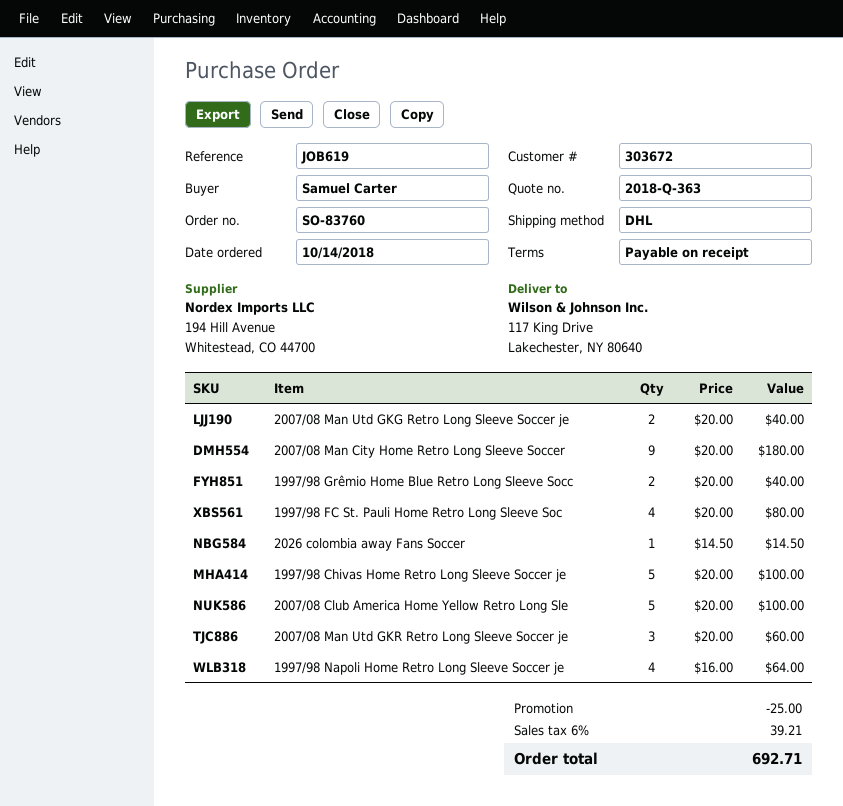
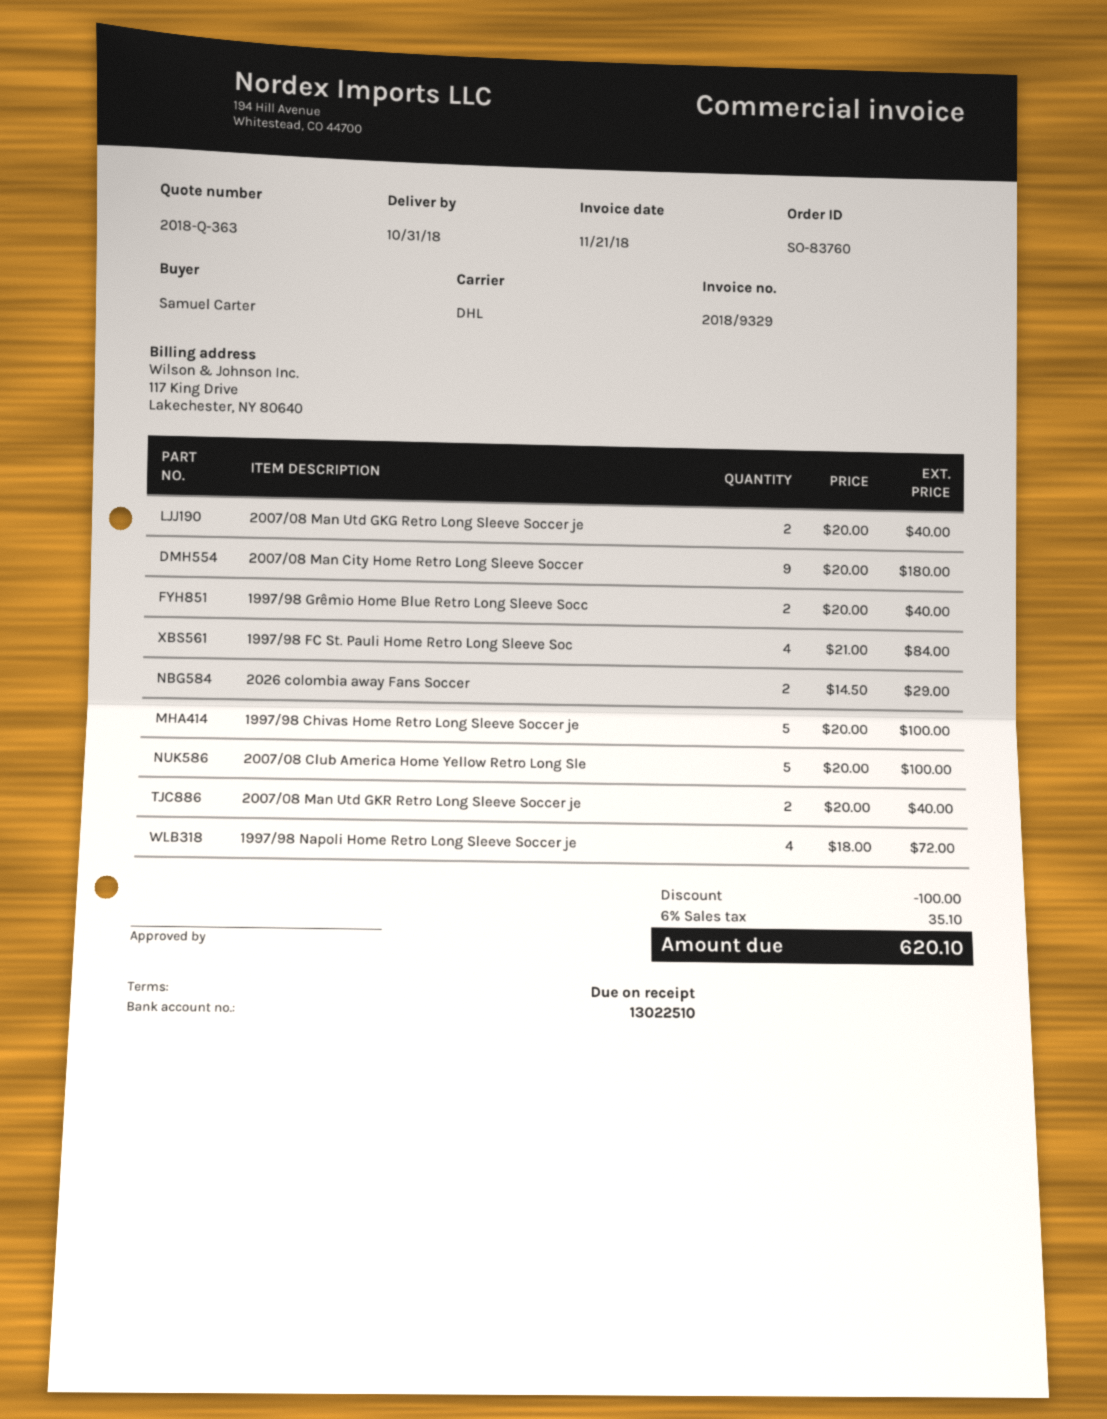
1997/98 FC St. Pauli Home Retro Long Sleeve Soc: 4 x 20.00 = 80.00 -> 4 x 21.00 = 84.00
2026 colombia away Fans Soccer: 1 x 14.50 = 14.50 -> 2 x 14.50 = 29.00
2007/08 Man Utd GKR Retro Long Sleeve Soccer je: 3 x 20.00 = 60.00 -> 2 x 20.00 = 40.00
1997/98 Napoli Home Retro Long Sleeve Soccer je: 4 x 16.00 = 64.00 -> 4 x 18.00 = 72.00
discount: 25.00 -> 100.00
tax: 6% = 39.21 -> 6% = 35.10
total: 692.71 -> 620.10

